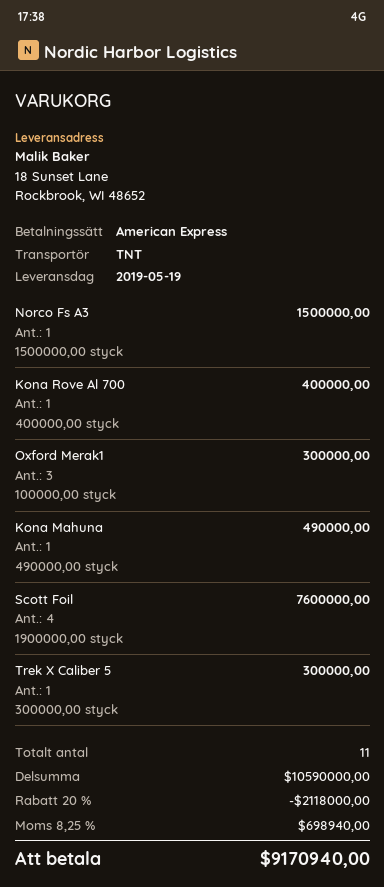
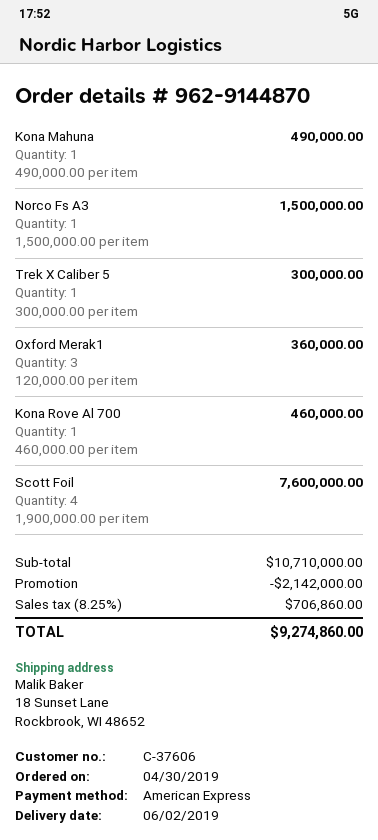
delivery date: 2019-05-19 -> 2019-06-02
Kona Rove Al 700: 1 x 400000.00 = 400000.00 -> 1 x 460000.00 = 460000.00
Oxford Merak1: 3 x 100000.00 = 300000.00 -> 3 x 120000.00 = 360000.00
subtotal: 10590000.00 -> 10710000.00
discount: 2118000.00 -> 2142000.00
tax: 8.25% = 698940.00 -> 8.25% = 706860.00
total: 9170940.00 -> 9274860.00

